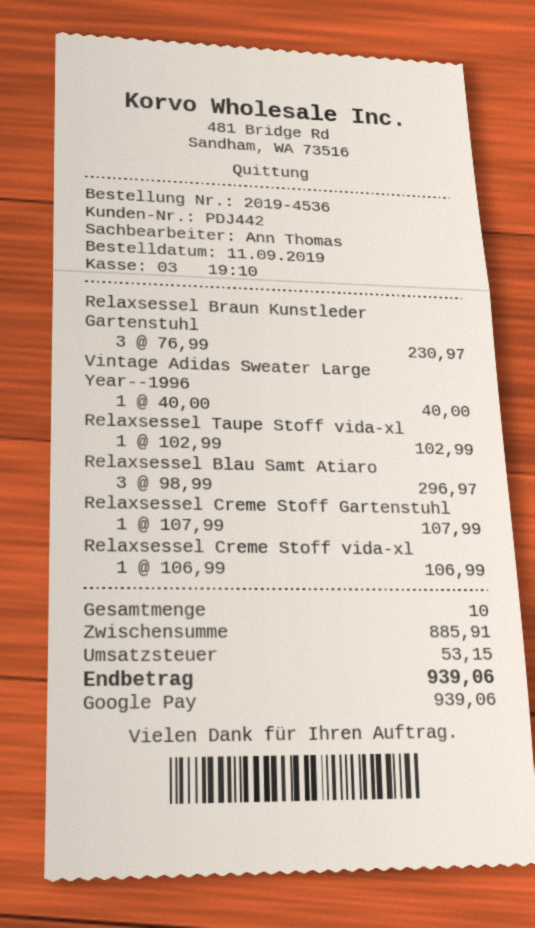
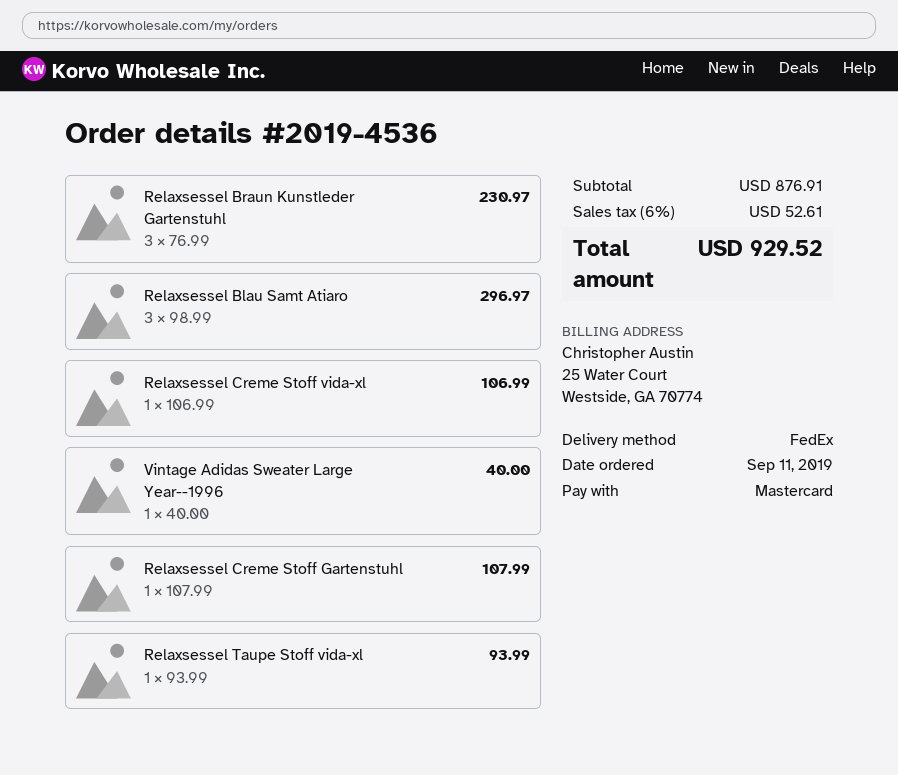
payment method: Google Pay -> Mastercard
Relaxsessel Taupe Stoff vida-xl: 1 x 102.99 = 102.99 -> 1 x 93.99 = 93.99
subtotal: 885.91 -> 876.91
tax: 53.15 -> 52.61
total: 939.06 -> 929.52

